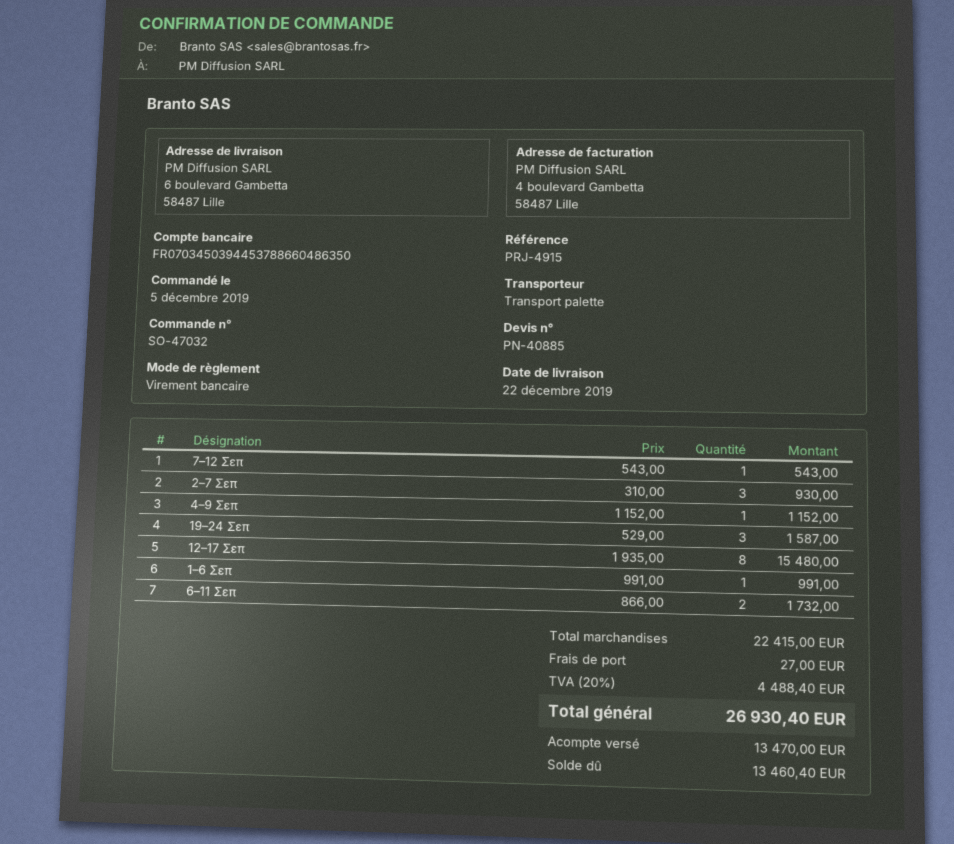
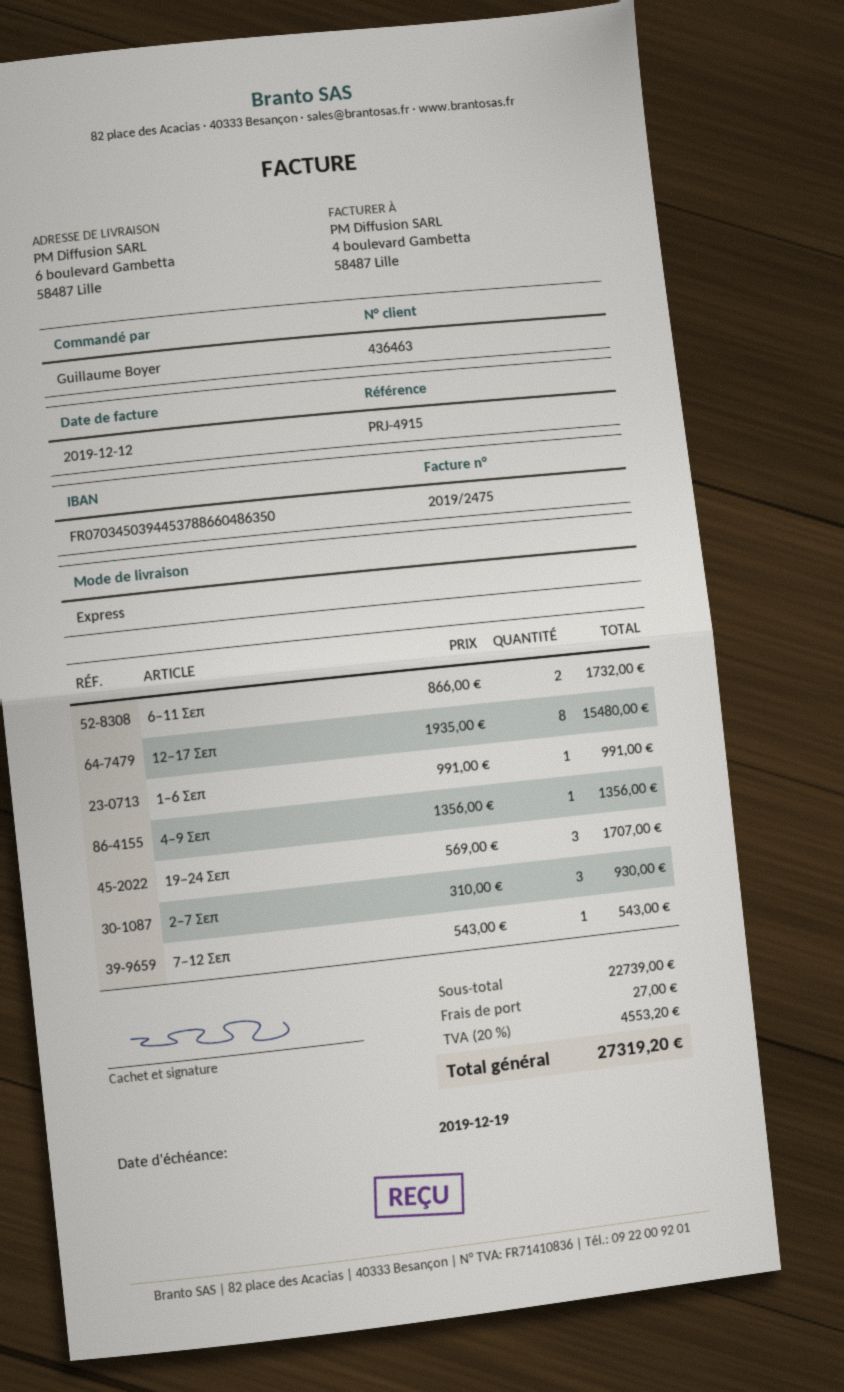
shipping method: pallet freight -> express
4–9 Σεπ: 1 x 1152.00 = 1152.00 -> 1 x 1356.00 = 1356.00
19–24 Σεπ: 3 x 529.00 = 1587.00 -> 3 x 569.00 = 1707.00
subtotal: 22415.00 -> 22739.00
tax: 20% = 4488.40 -> 20% = 4553.20
total: 26930.40 -> 27319.20

